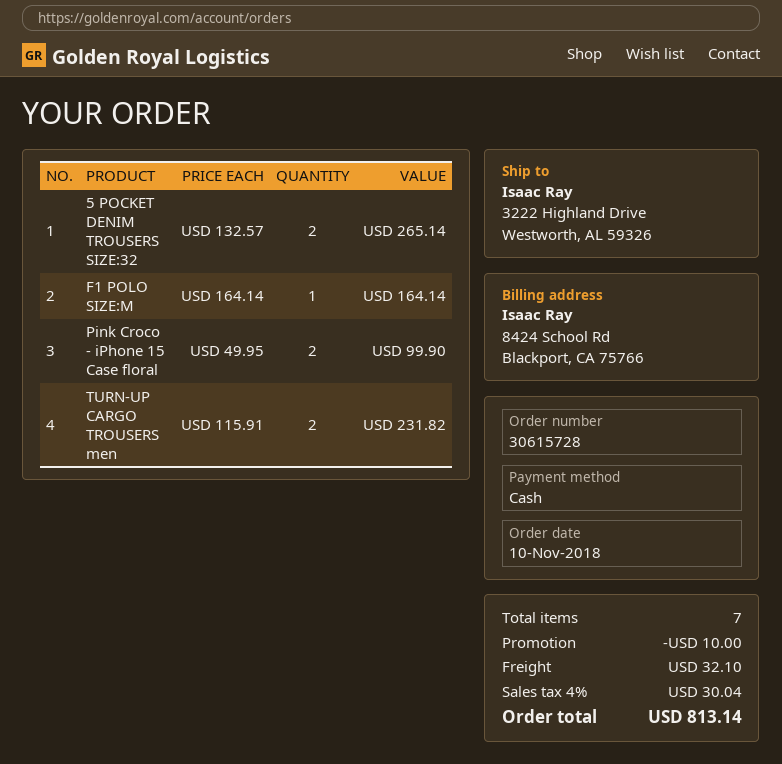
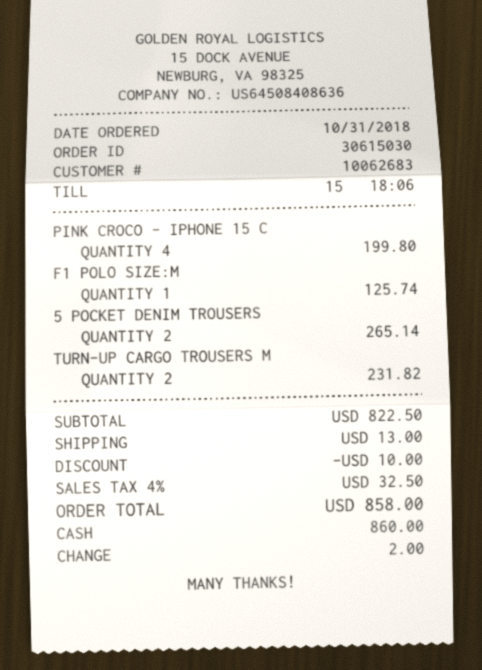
order number: 30615728 -> 30615030
order date: 2018-11-10 -> 2018-10-31
F1 POLO SIZE:M: 1 for 164.14 -> 1 for 125.74
Pink Croco - iPhone 15 Case floral: 2 for 99.90 -> 4 for 199.80
shipping: 32.10 -> 13.00
tax: 4% = 30.04 -> 4% = 32.50
total: 813.14 -> 858.00

